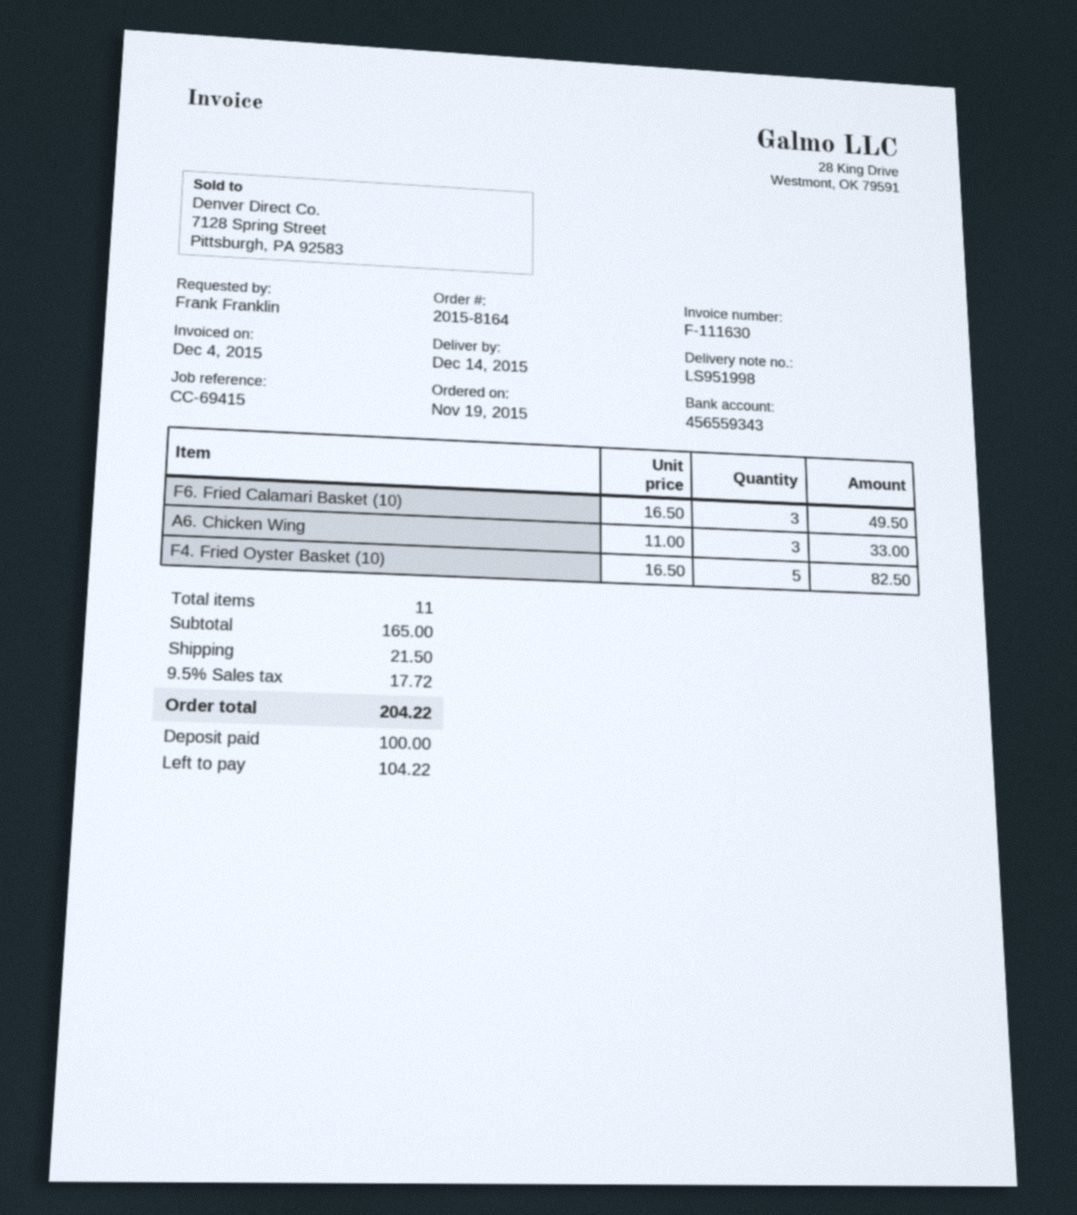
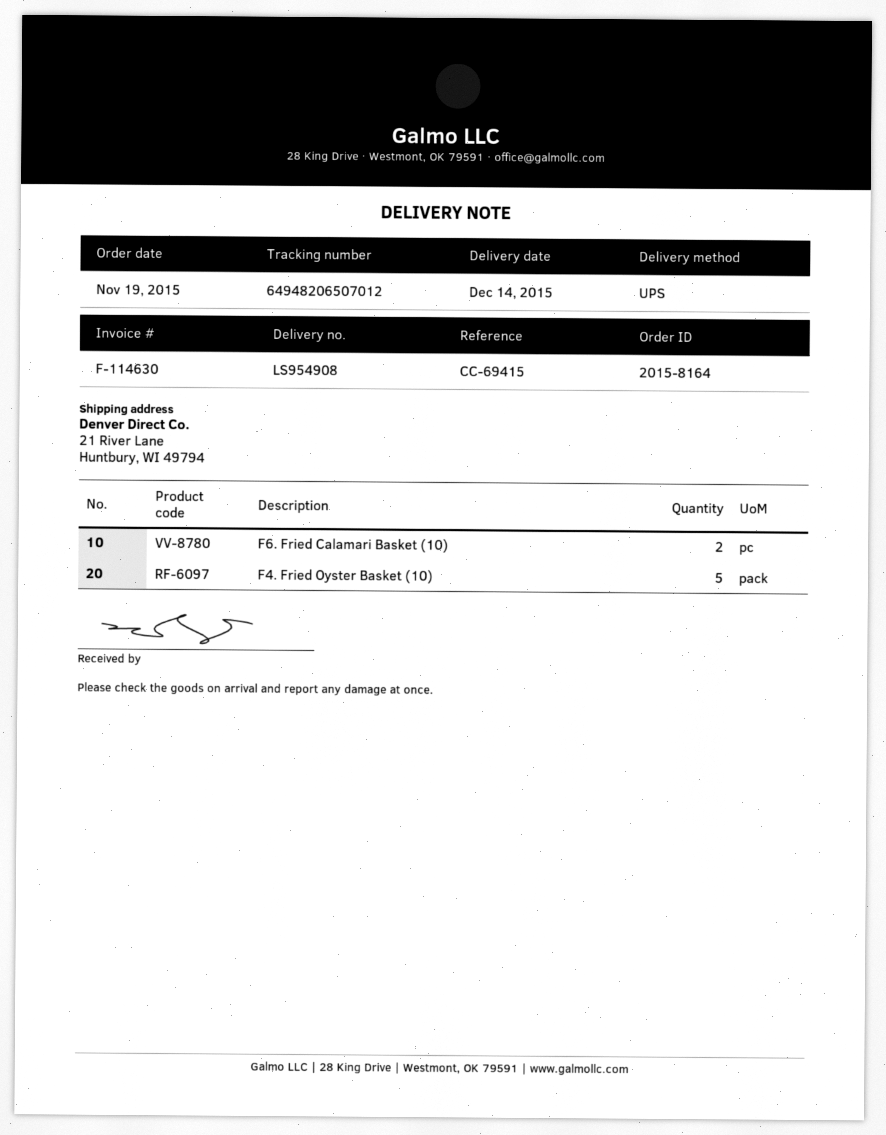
delivery note number: LS951998 -> LS954908
invoice number: F-111630 -> F-114630
F6. Fried Calamari Basket (10): 3 -> 2
A6. Chicken Wing: 3 -> none

